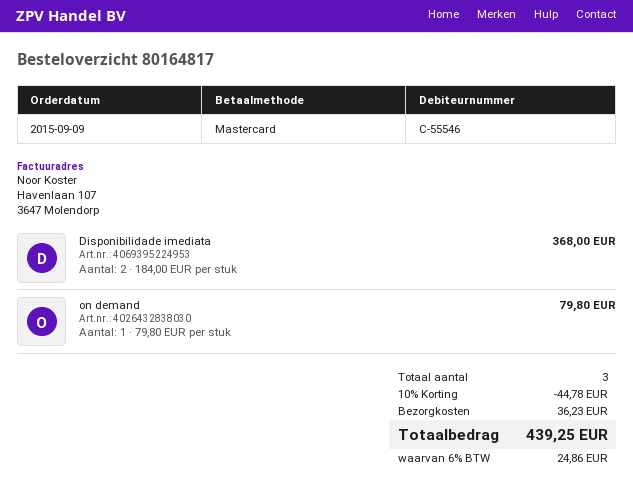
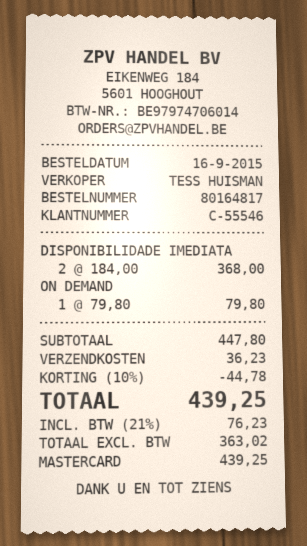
order date: 2015-09-09 -> 2015-09-16
tax: 6% = 24.86 -> 21% = 76.23

